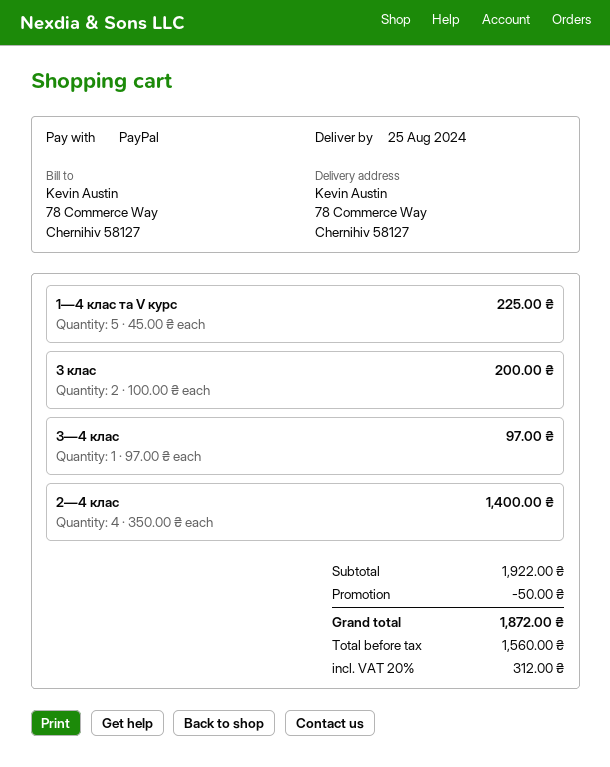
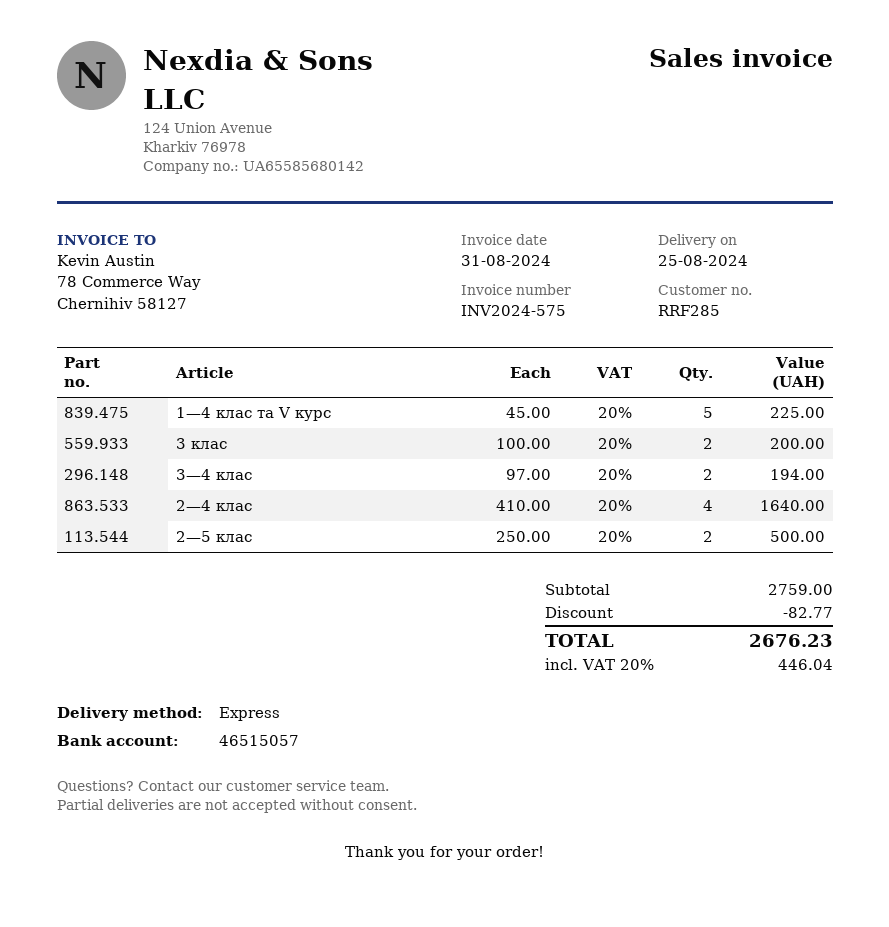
3—4 клас: 1 x 97.00 = 97.00 -> 2 x 97.00 = 194.00
2—4 клас: 4 x 350.00 = 1400.00 -> 4 x 410.00 = 1640.00
2—5 клас: none -> 2 x 250.00 = 500.00
subtotal: 1922.00 -> 2759.00
discount: 50.00 -> 82.77
tax: 20% = 312.00 -> 20% = 446.04
total: 1872.00 -> 2676.23

